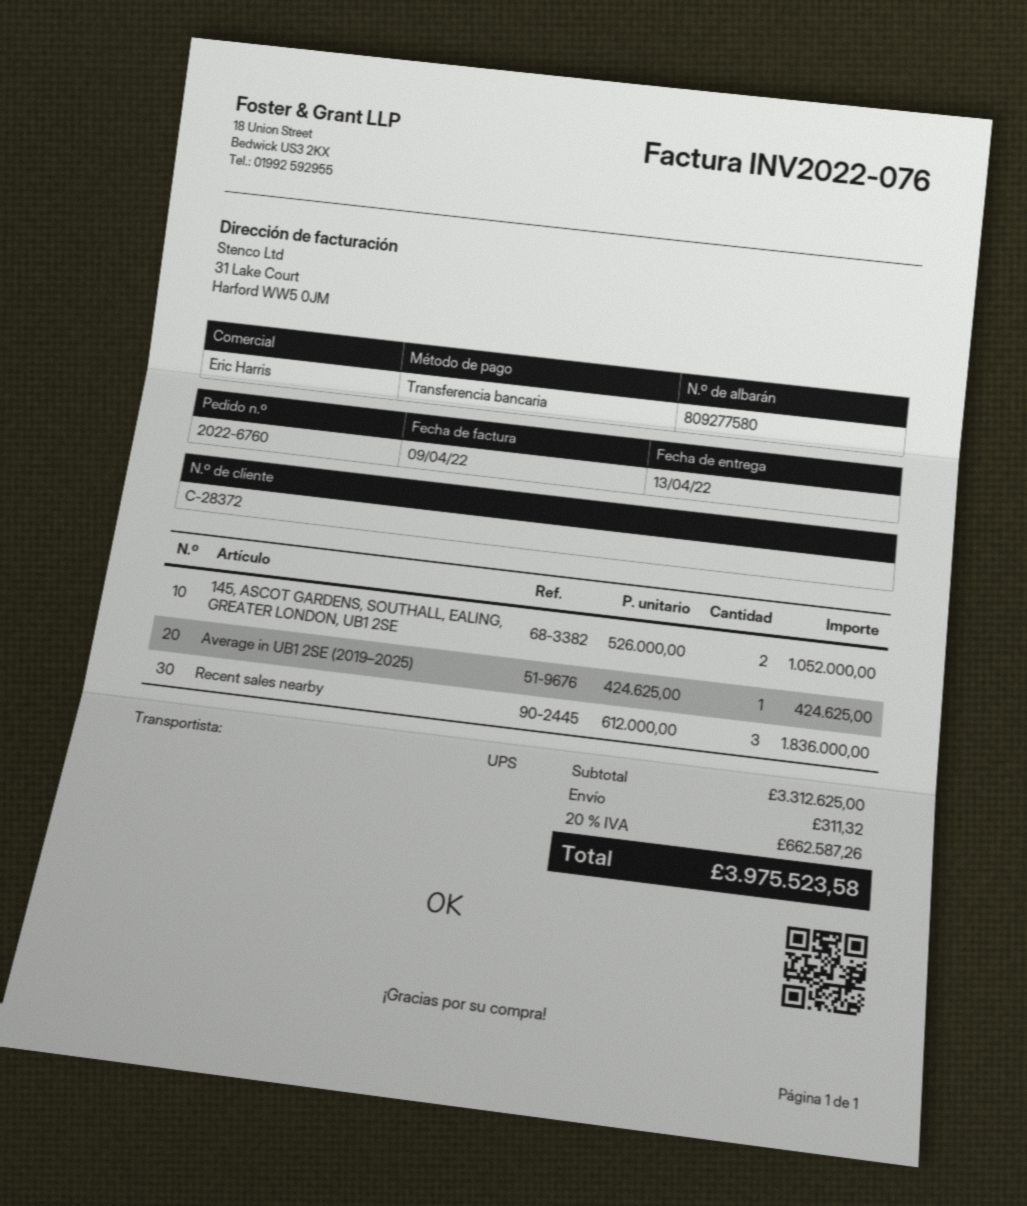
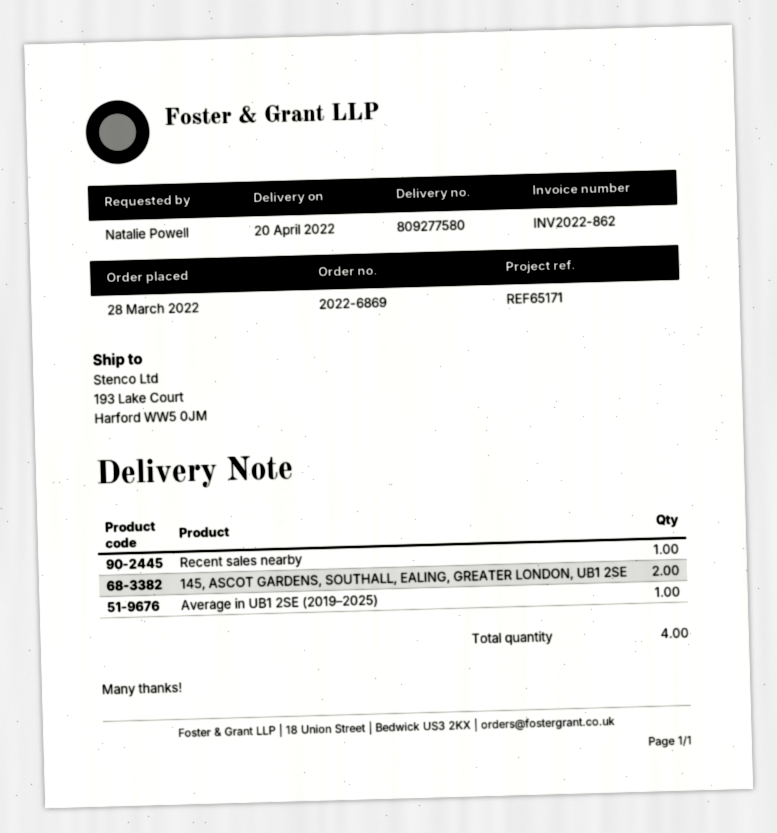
order number: 2022-6760 -> 2022-6869
delivery date: 2022-04-13 -> 2022-04-20
invoice number: INV2022-076 -> INV2022-862
Recent sales nearby: 3 -> 1

